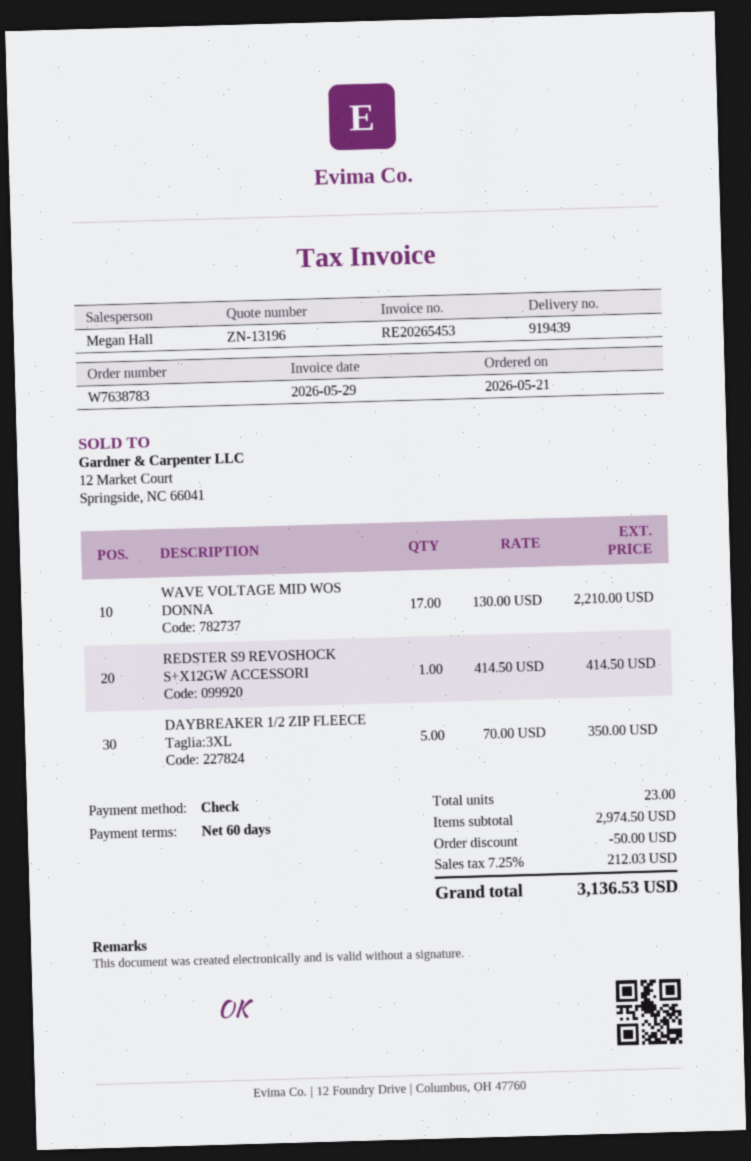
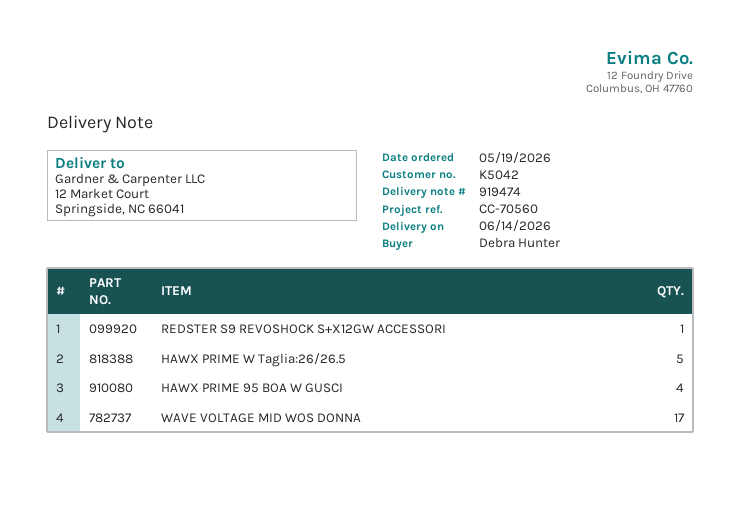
order date: 2026-05-21 -> 2026-05-19
delivery note number: 919439 -> 919474
DAYBREAKER 1/2 ZIP FLEECE Taglia:3XL: 5 -> none
HAWX PRIME W Taglia:26/26.5: none -> 5
HAWX PRIME 95 BOA W GUSCI: none -> 4

